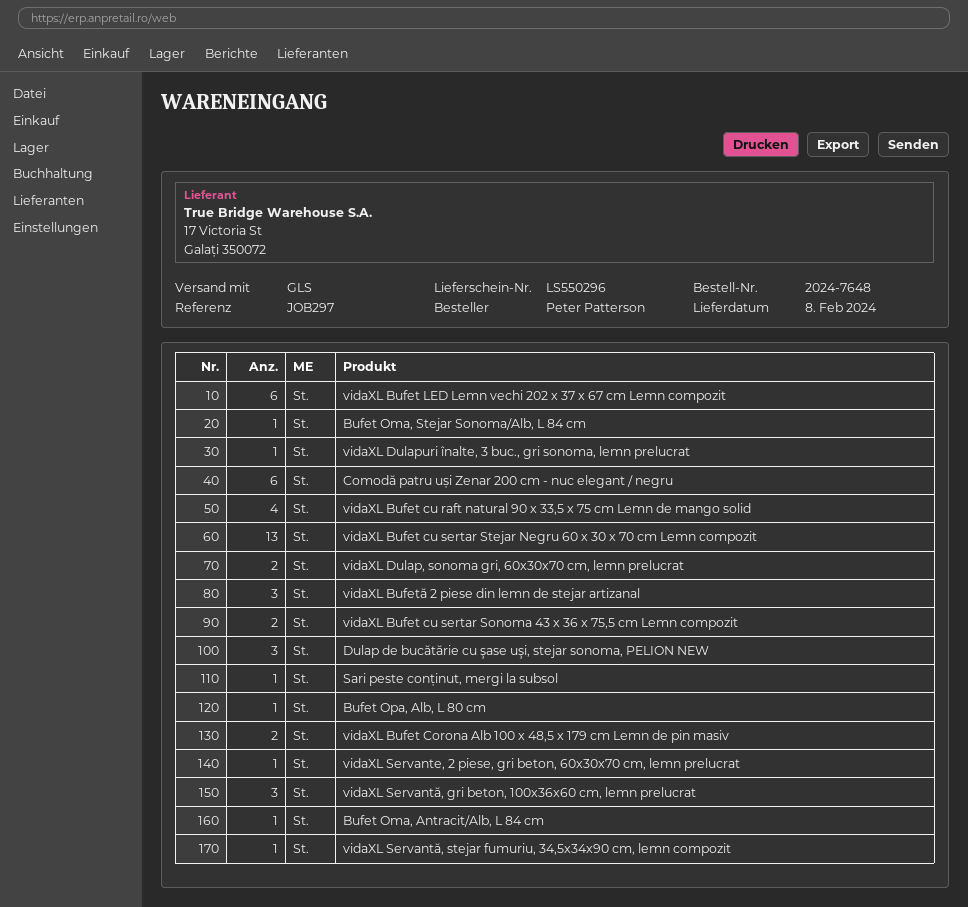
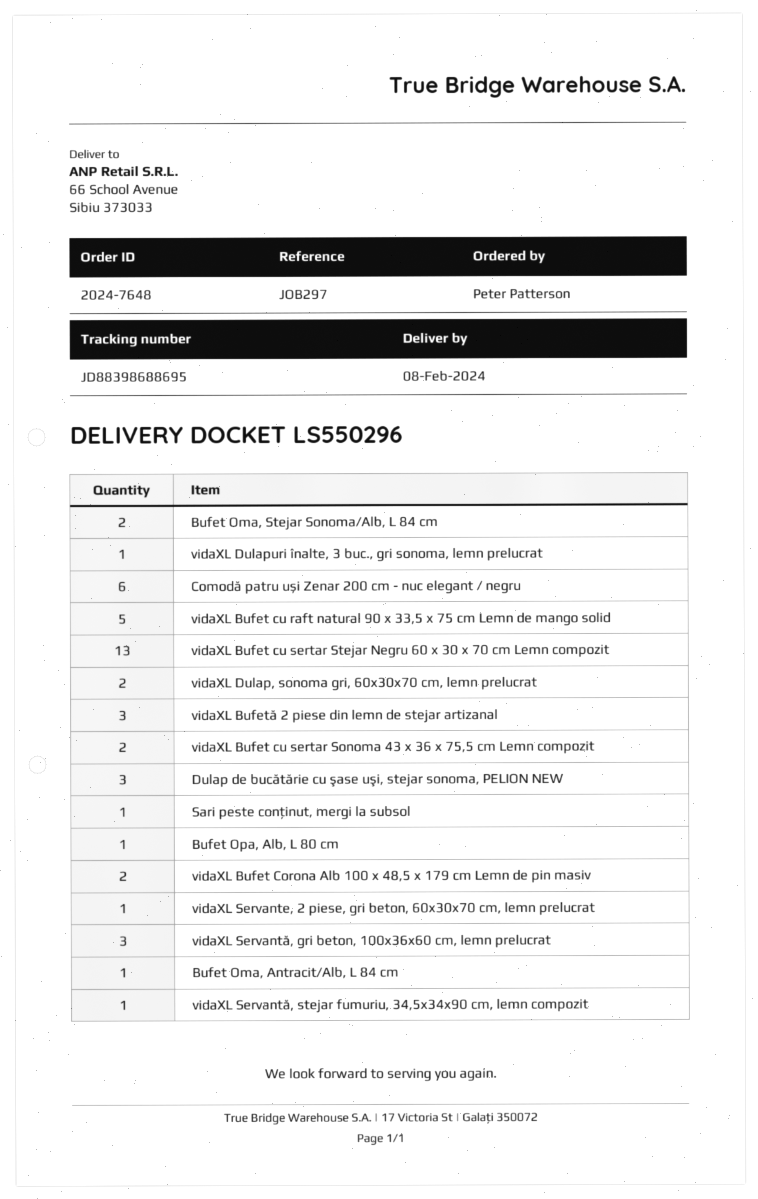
vidaXL Bufet LED Lemn vechi 202 x 37 x 67 cm Lemn compozit: 6 -> none
Bufet Oma, Stejar Sonoma/Alb, L 84 cm: 1 -> 2
vidaXL Bufet cu raft natural 90 x 33,5 x 75 cm Lemn de mango solid: 4 -> 5

